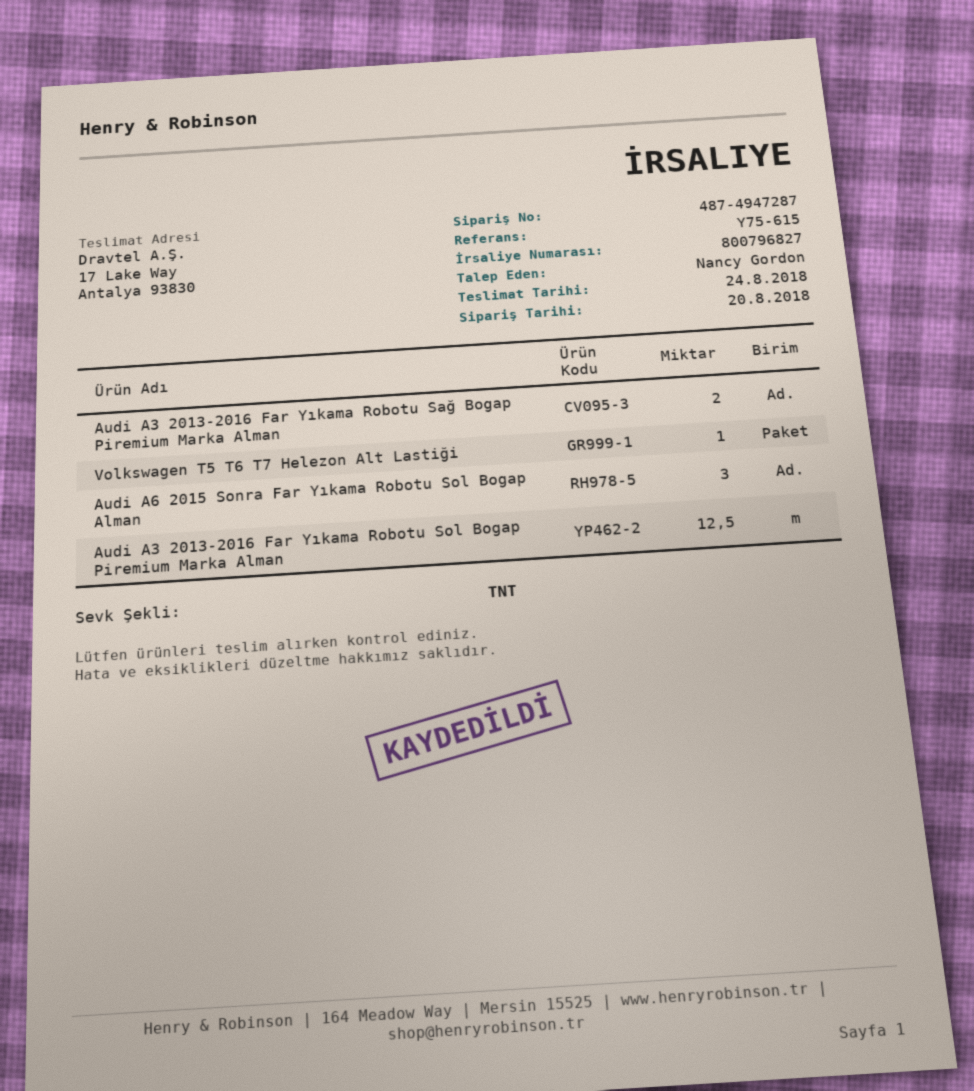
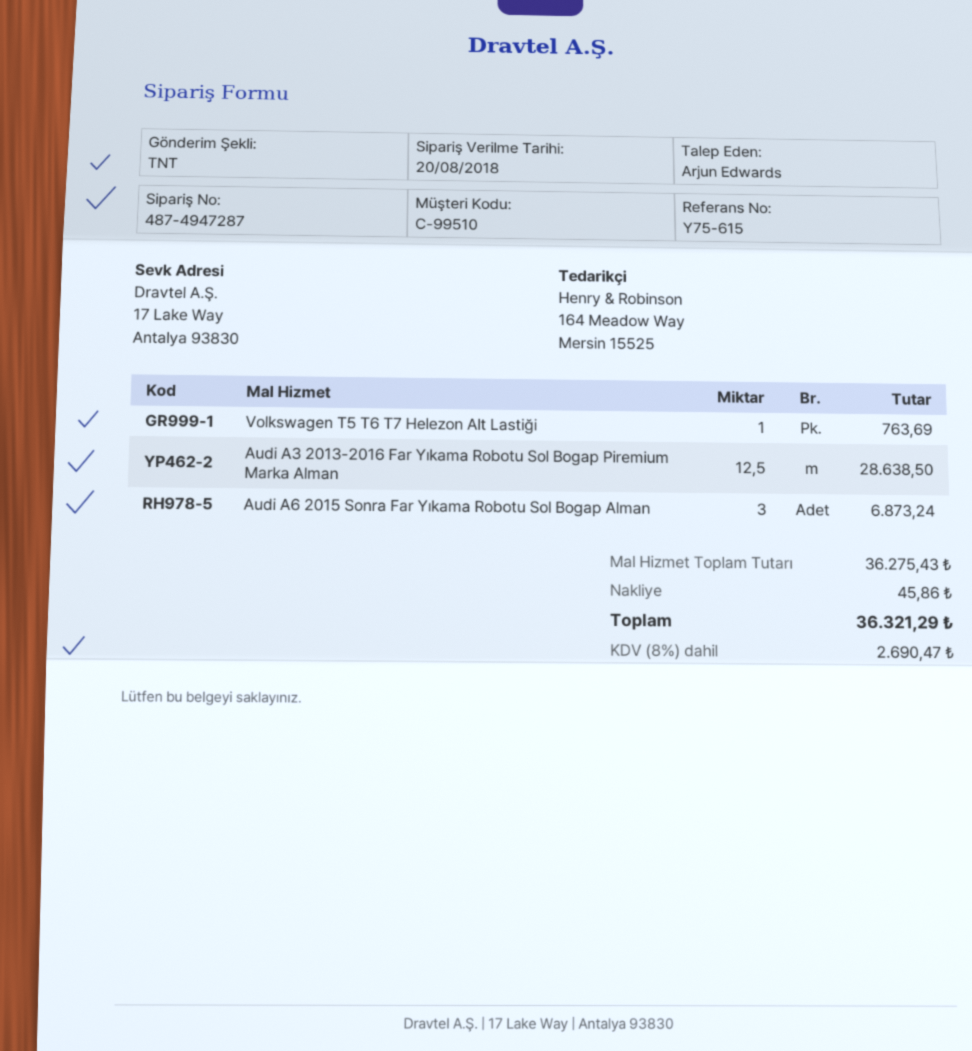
ordered by: Nancy Gordon -> Arjun Edwards
Audi A3 2013-2016 Far Yıkama Robotu Sağ Bogap Piremium Marka Alman: 2 -> none

